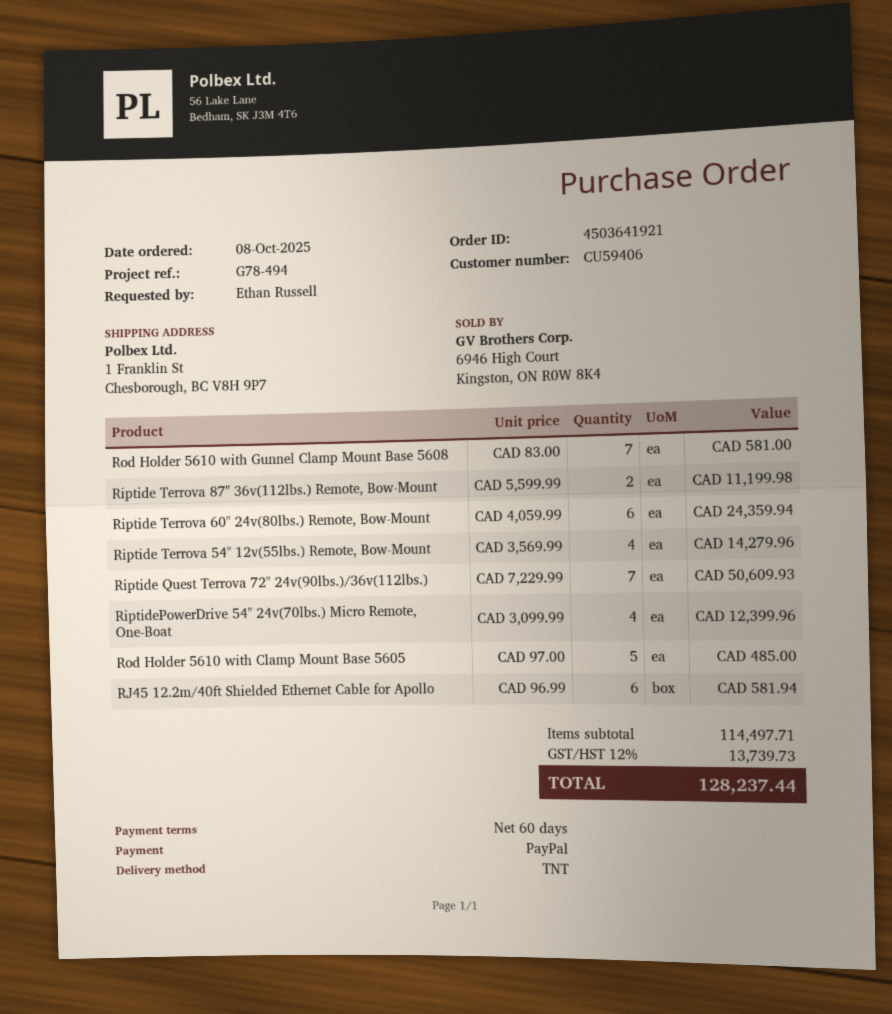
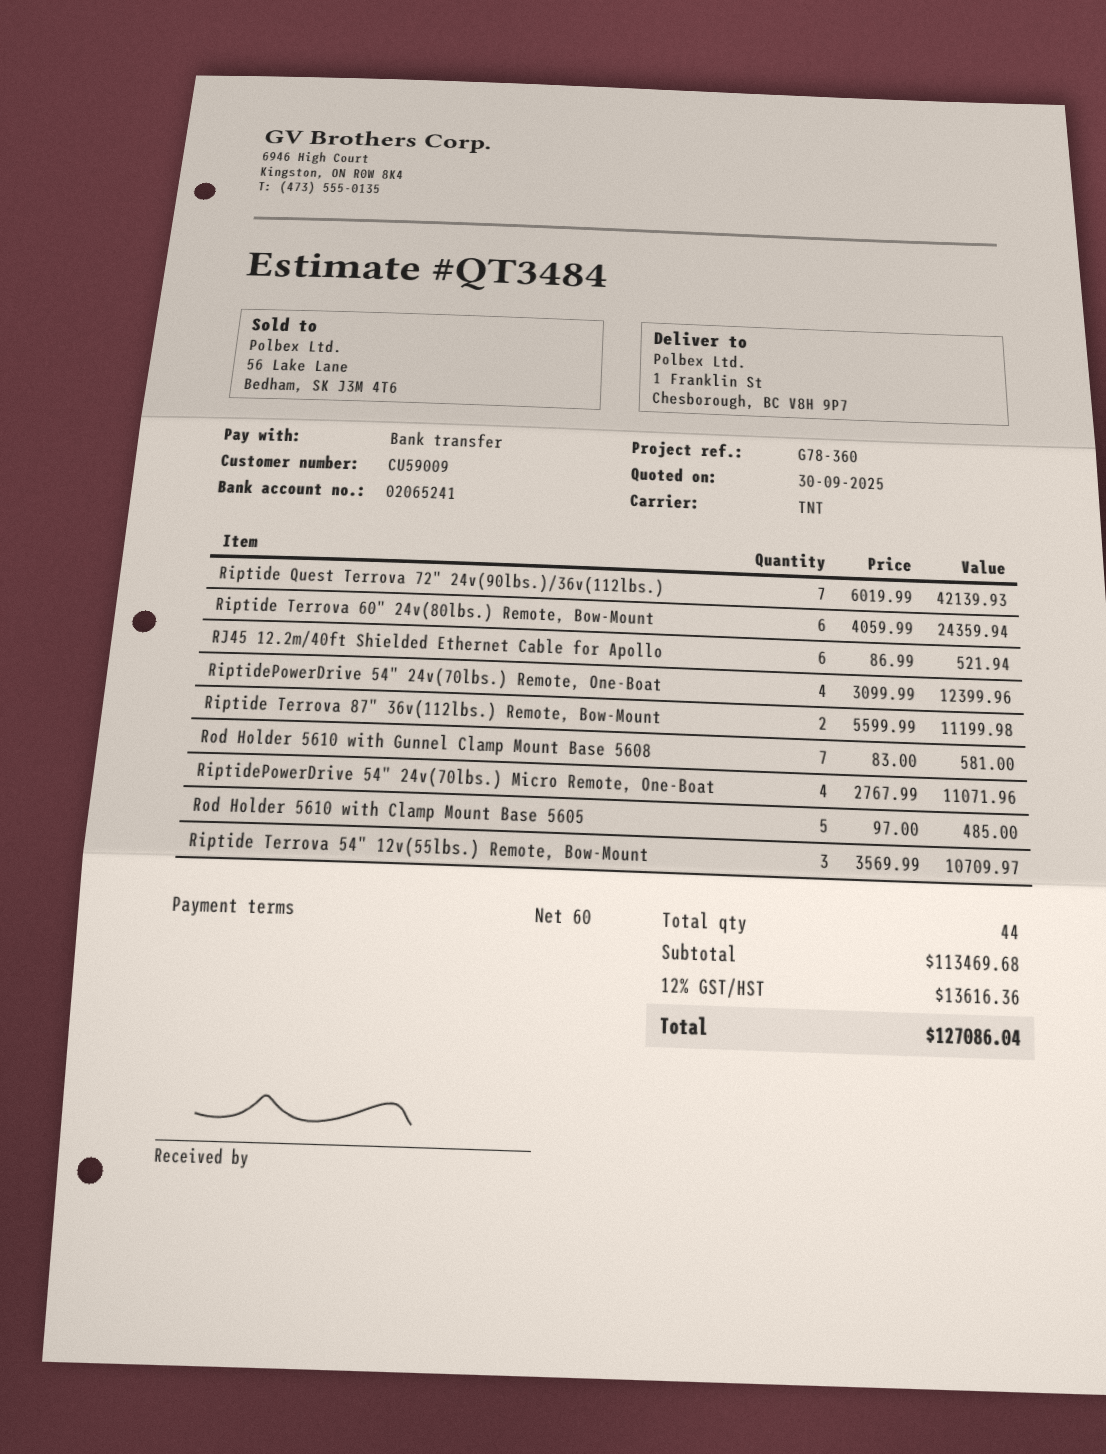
customer number: CU59406 -> CU59009
reference: G78-494 -> G78-360
payment method: PayPal -> bank transfer
Riptide Terrova 54" 12v(55lbs.) Remote, Bow-Mount: 4 x 3569.99 = 14279.96 -> 3 x 3569.99 = 10709.97
Riptide Quest Terrova 72" 24v(90lbs.)/36v(112lbs.): 7 x 7229.99 = 50609.93 -> 7 x 6019.99 = 42139.93
RiptidePowerDrive 54" 24v(70lbs.) Micro Remote, One-Boat: 4 x 3099.99 = 12399.96 -> 4 x 2767.99 = 11071.96
RJ45 12.2m/40ft Shielded Ethernet Cable for Apollo: 6 x 96.99 = 581.94 -> 6 x 86.99 = 521.94
RiptidePowerDrive 54" 24v(70lbs.) Remote, One-Boat: none -> 4 x 3099.99 = 12399.96
subtotal: 114497.71 -> 113469.68
tax: 12% = 13739.73 -> 12% = 13616.36
total: 128237.44 -> 127086.04

